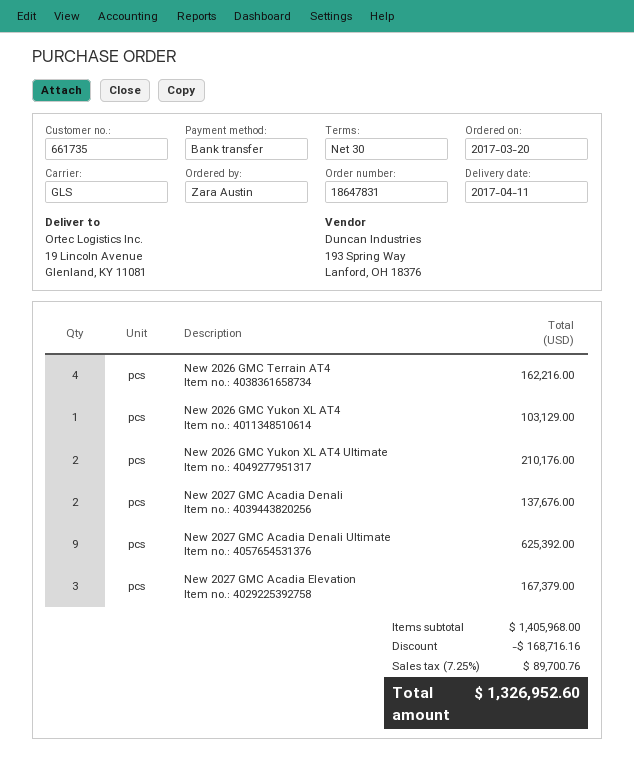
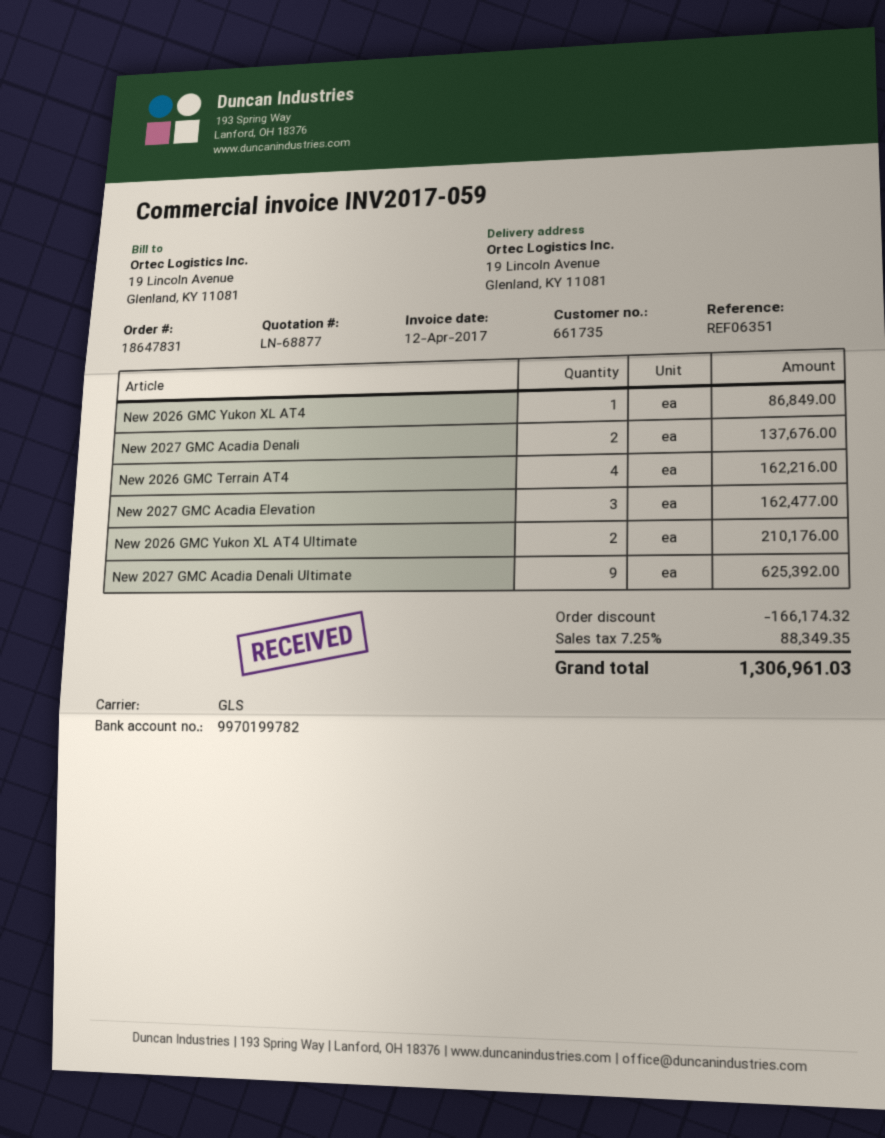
New 2026 GMC Yukon XL AT4: 1 for 103129.00 -> 1 for 86849.00
New 2027 GMC Acadia Elevation: 3 for 167379.00 -> 3 for 162477.00
discount: 168716.16 -> 166174.32
tax: 7.25% = 89700.76 -> 7.25% = 88349.35
total: 1326952.60 -> 1306961.03

